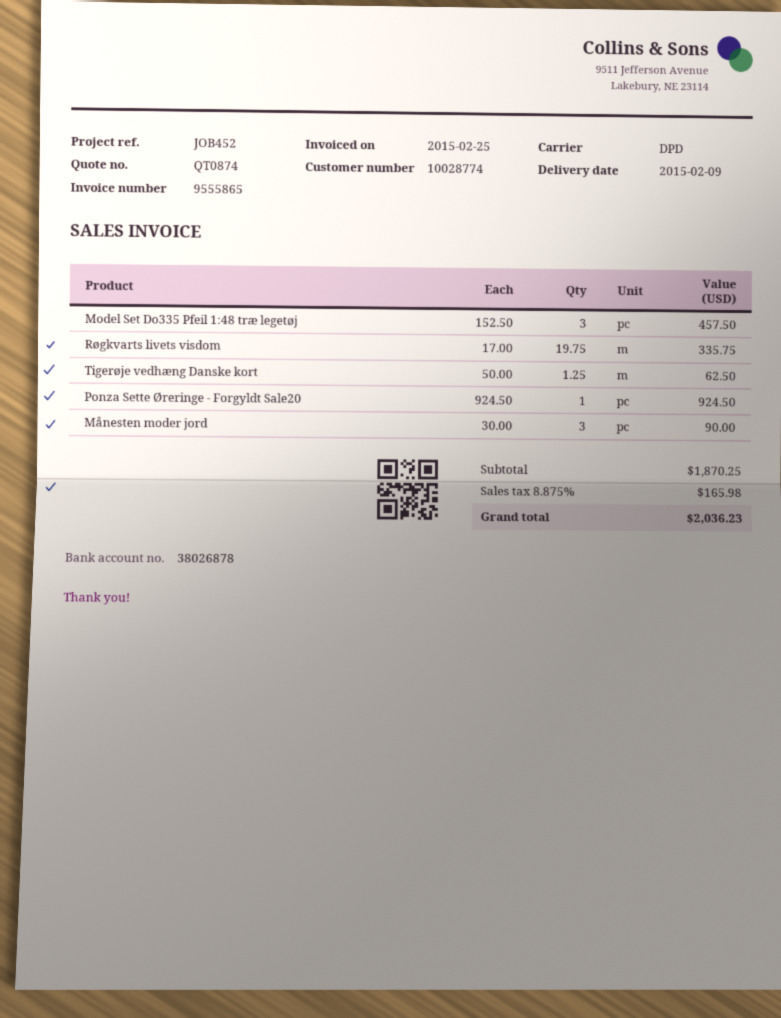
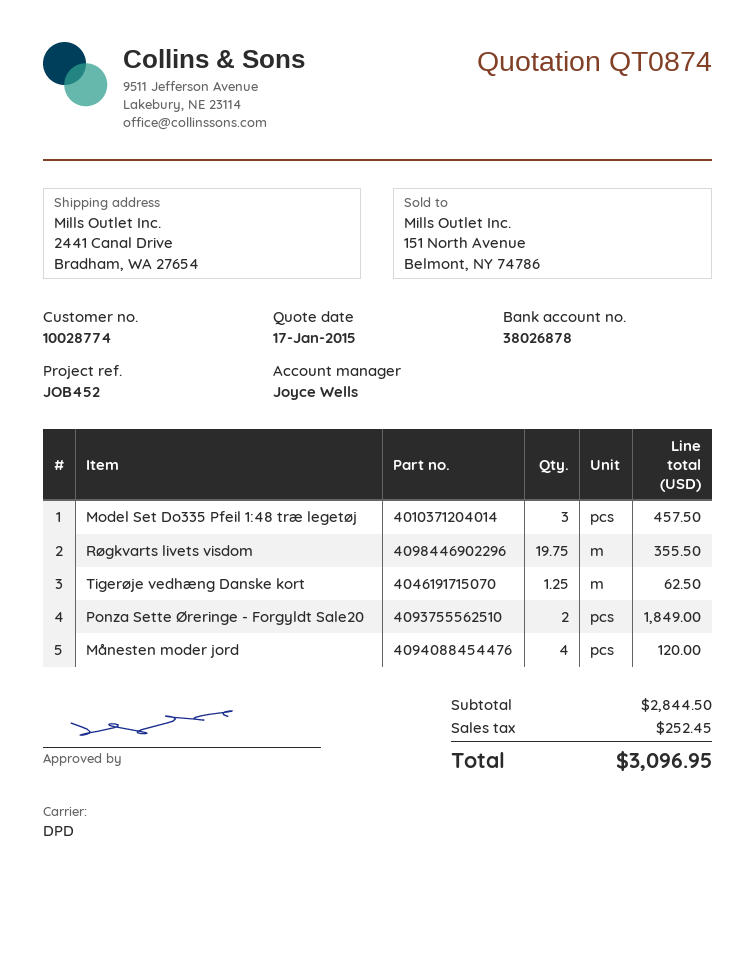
Røgkvarts livets visdom: 19.75 for 335.75 -> 19.75 for 355.50
Ponza Sette Øreringe - Forgyldt Sale20: 1 for 924.50 -> 2 for 1849.00
Månesten moder jord: 3 for 90.00 -> 4 for 120.00
subtotal: 1870.25 -> 2844.50
tax: 165.98 -> 252.45
total: 2036.23 -> 3096.95

